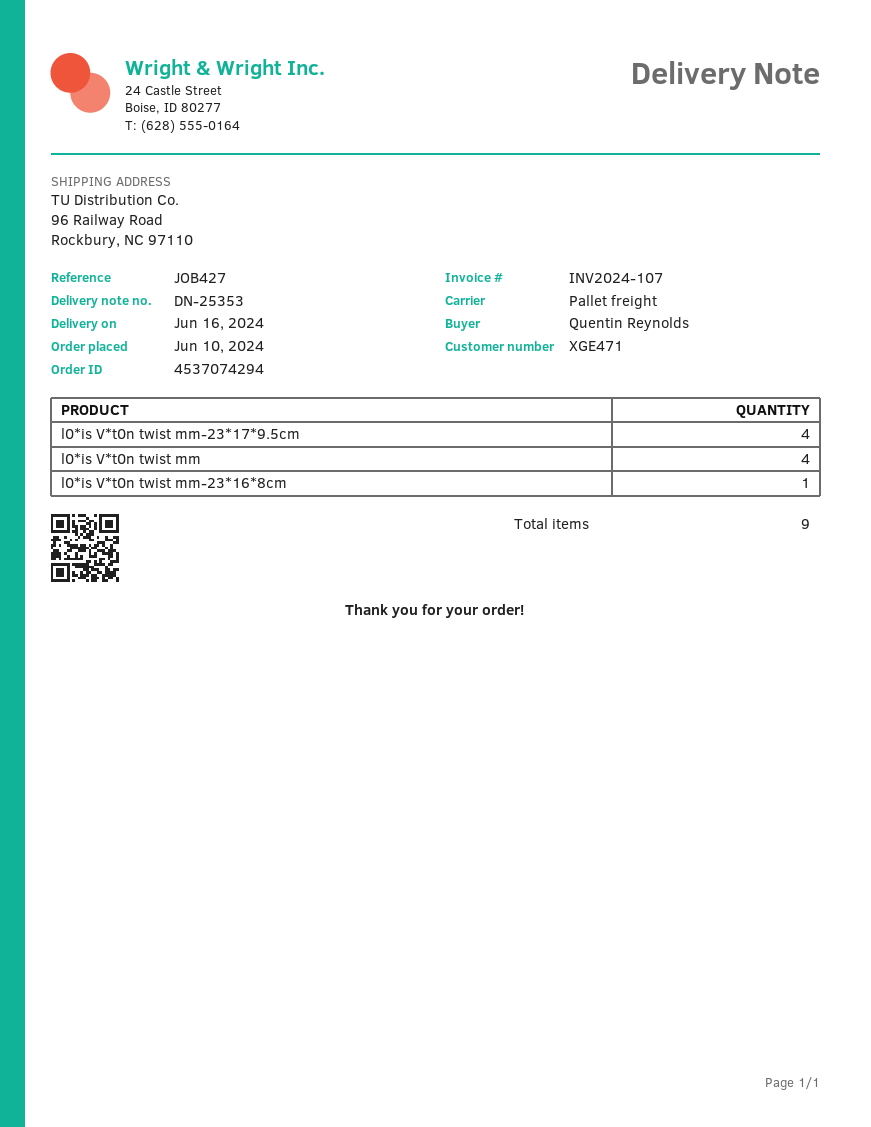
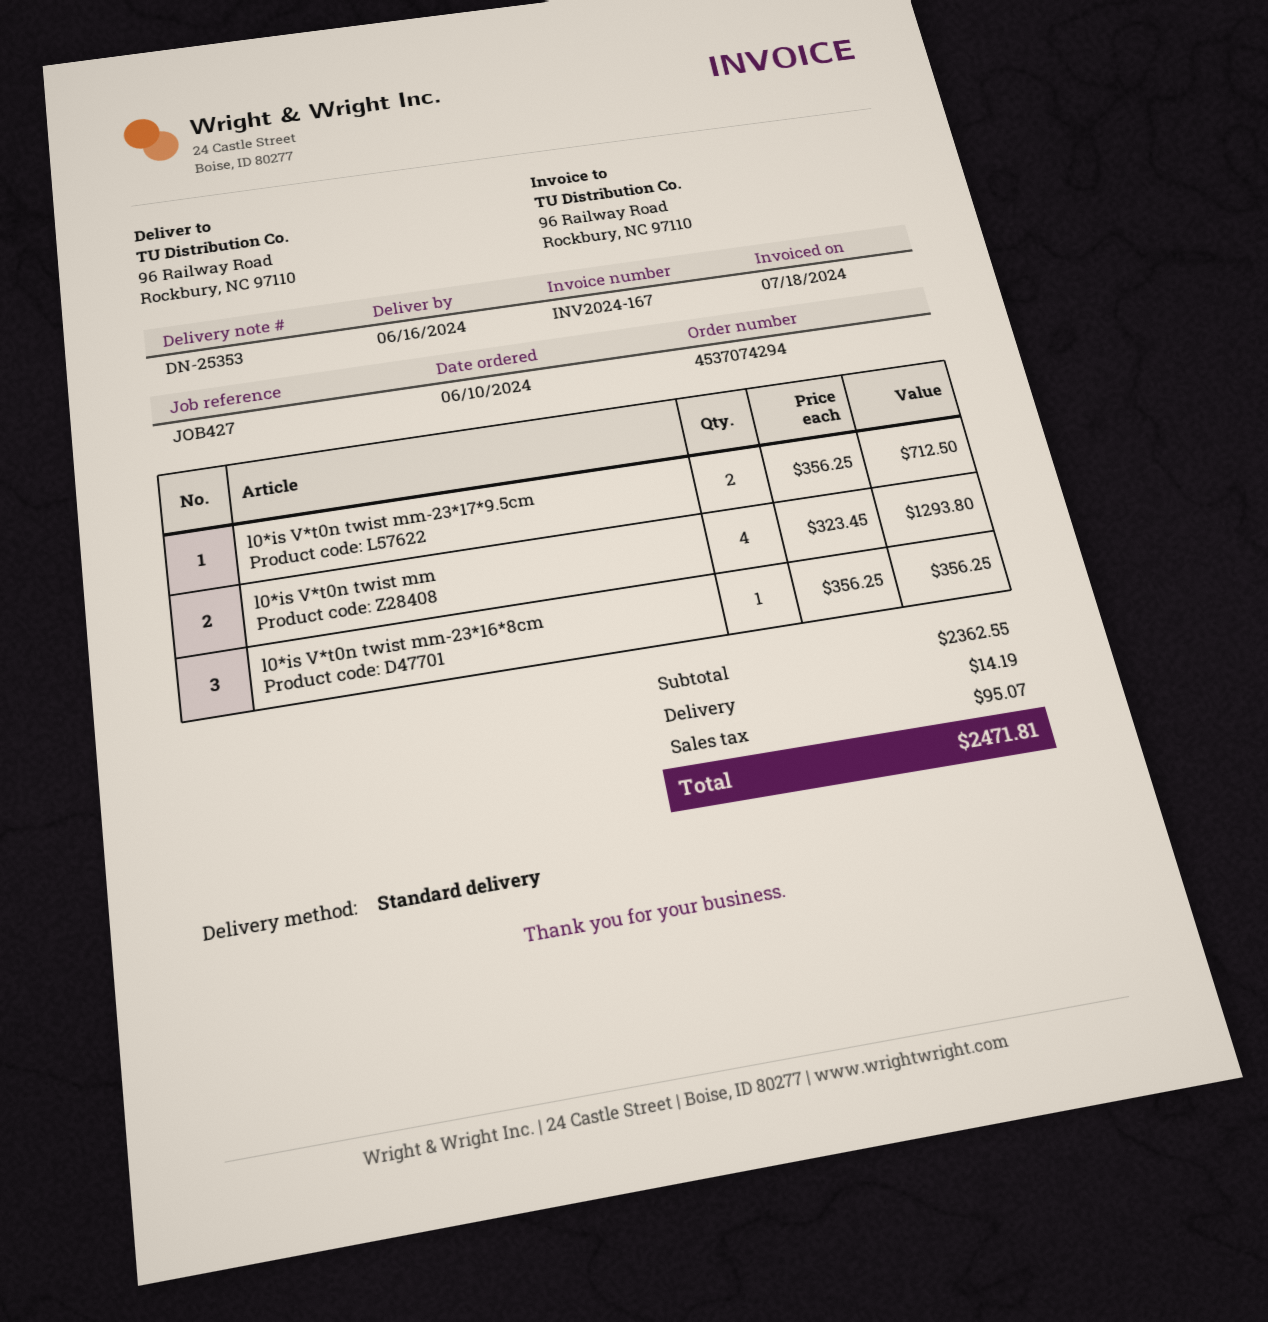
invoice number: INV2024-107 -> INV2024-167
shipping method: pallet freight -> standard
l0*is V*t0n twist mm-23*17*9.5cm: 4 -> 2

